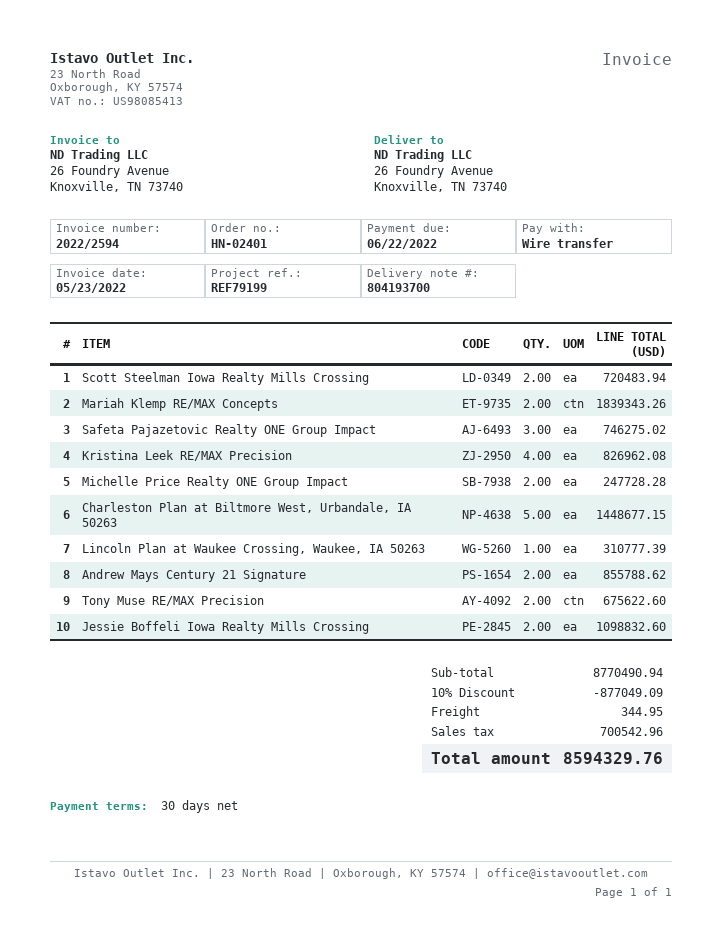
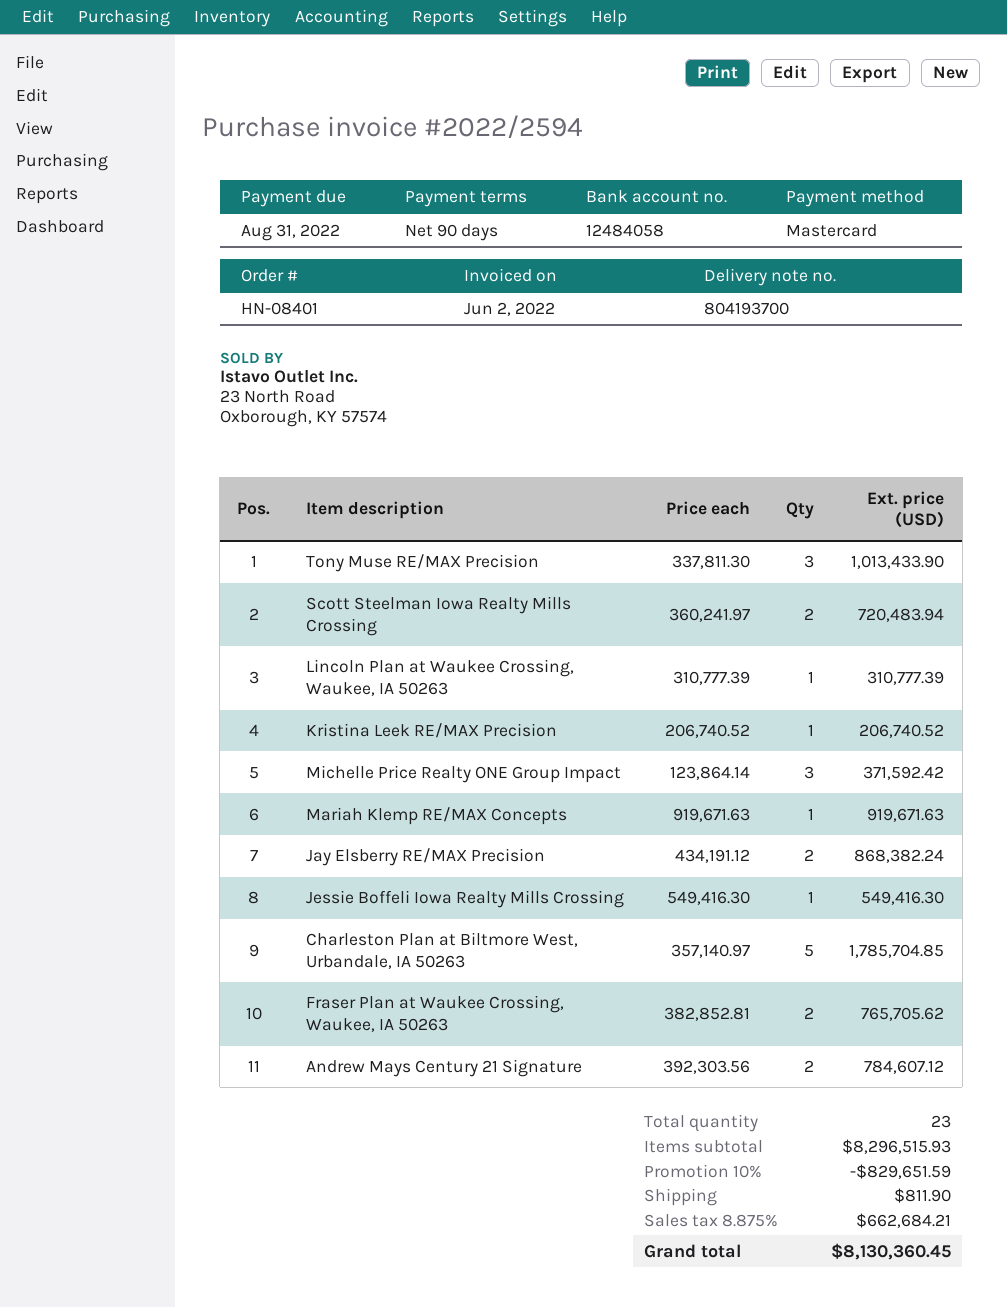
order number: HN-02401 -> HN-08401
invoice date: 2022-05-23 -> 2022-06-02
payment terms: 30 days -> 90 days
due date: 2022-06-22 -> 2022-08-31
payment method: bank transfer -> Mastercard
Mariah Klemp RE/MAX Concepts: 2 for 1839343.26 -> 1 for 919671.63
Safeta Pajazetovic Realty ONE Group Impact: 3 for 746275.02 -> none
Kristina Leek RE/MAX Precision: 4 for 826962.08 -> 1 for 206740.52
Michelle Price Realty ONE Group Impact: 2 for 247728.28 -> 3 for 371592.42
Charleston Plan at Biltmore West, Urbandale, IA 50263: 5 for 1448677.15 -> 5 for 1785704.85
Andrew Mays Century 21 Signature: 2 for 855788.62 -> 2 for 784607.12
Tony Muse RE/MAX Precision: 2 for 675622.60 -> 3 for 1013433.90
Jessie Boffeli Iowa Realty Mills Crossing: 2 for 1098832.60 -> 1 for 549416.30
Jay Elsberry RE/MAX Precision: none -> 2 for 868382.24
Fraser Plan at Waukee Crossing, Waukee, IA 50263: none -> 2 for 765705.62
subtotal: 8770490.94 -> 8296515.93
discount: 10% = 877049.09 -> 10% = 829651.59
shipping: 344.95 -> 811.90
tax: 700542.96 -> 662684.21
total: 8594329.76 -> 8130360.45

